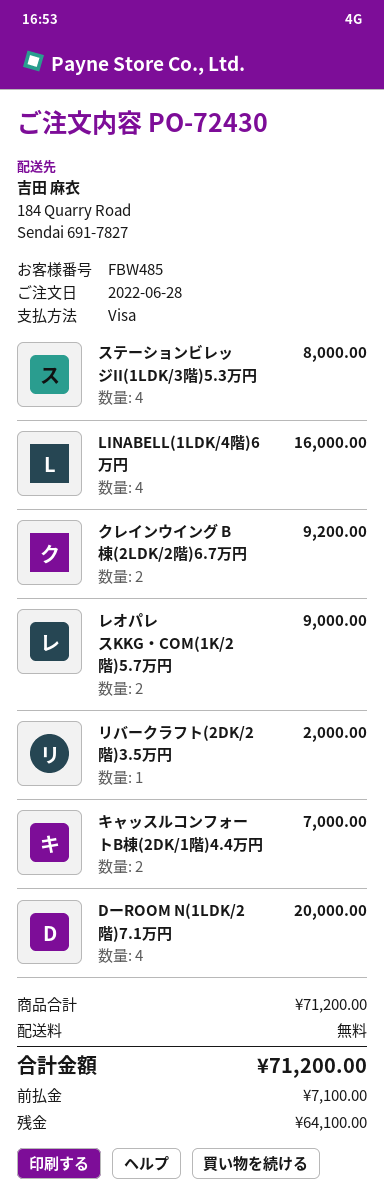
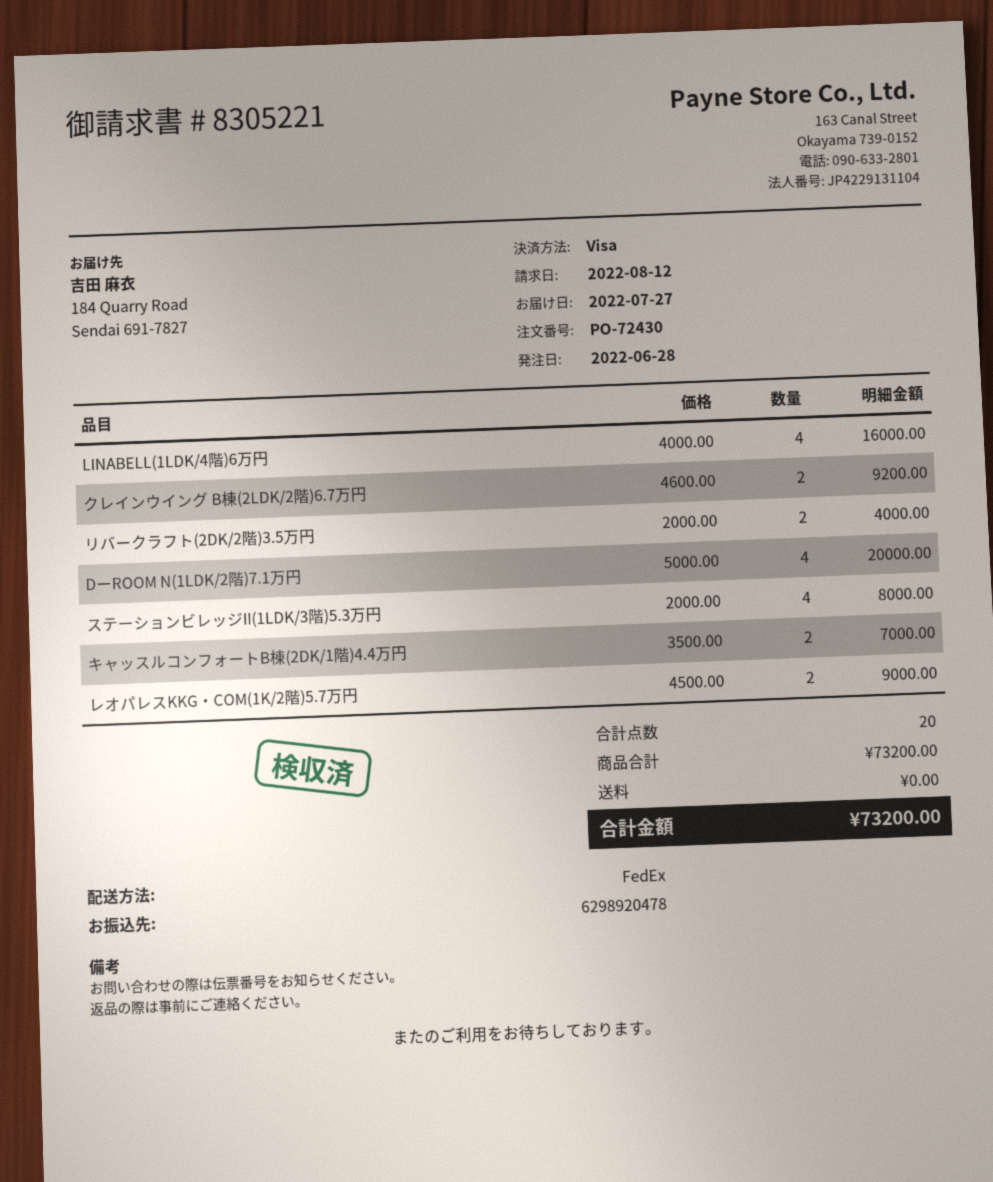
リバークラフト(2DK/2階)3.5万円: 1 for 2000.00 -> 2 for 4000.00
subtotal: 71200.00 -> 73200.00
total: 71200.00 -> 73200.00

